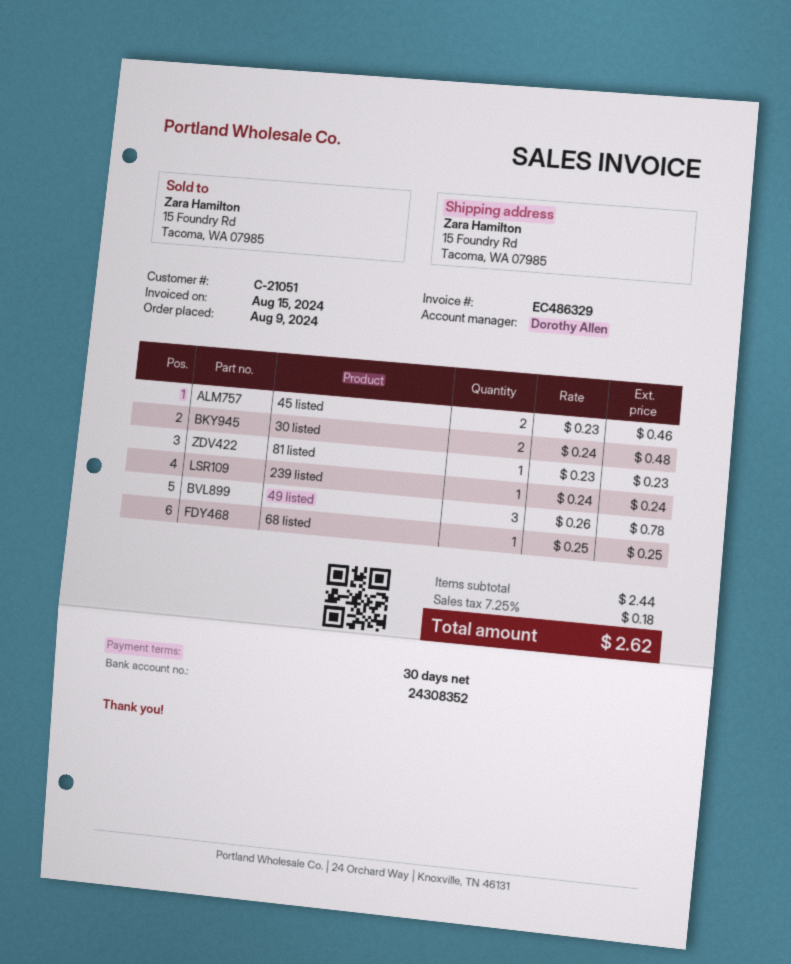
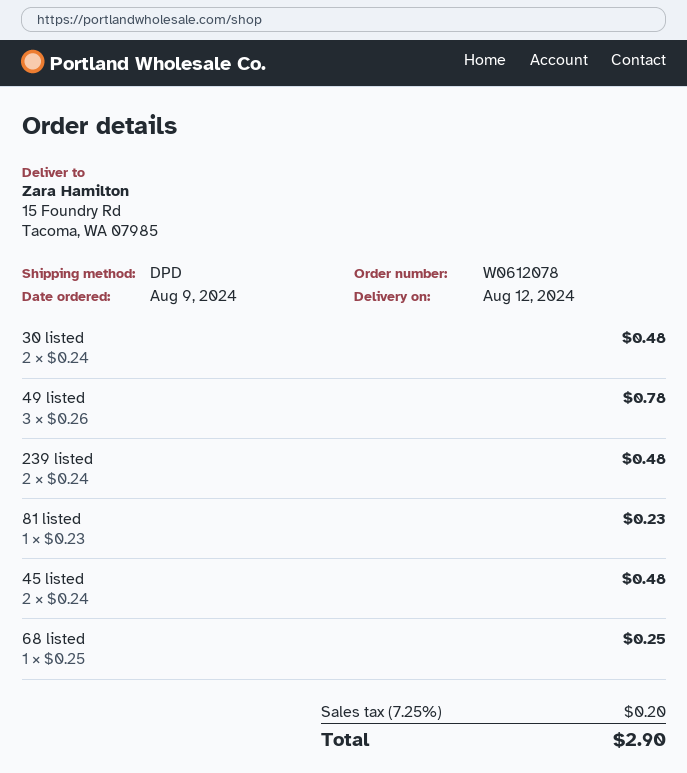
45 listed: 2 x 0.23 = 0.46 -> 2 x 0.24 = 0.48
239 listed: 1 x 0.24 = 0.24 -> 2 x 0.24 = 0.48
tax: 7.25% = 0.18 -> 7.25% = 0.20
total: 2.62 -> 2.90

